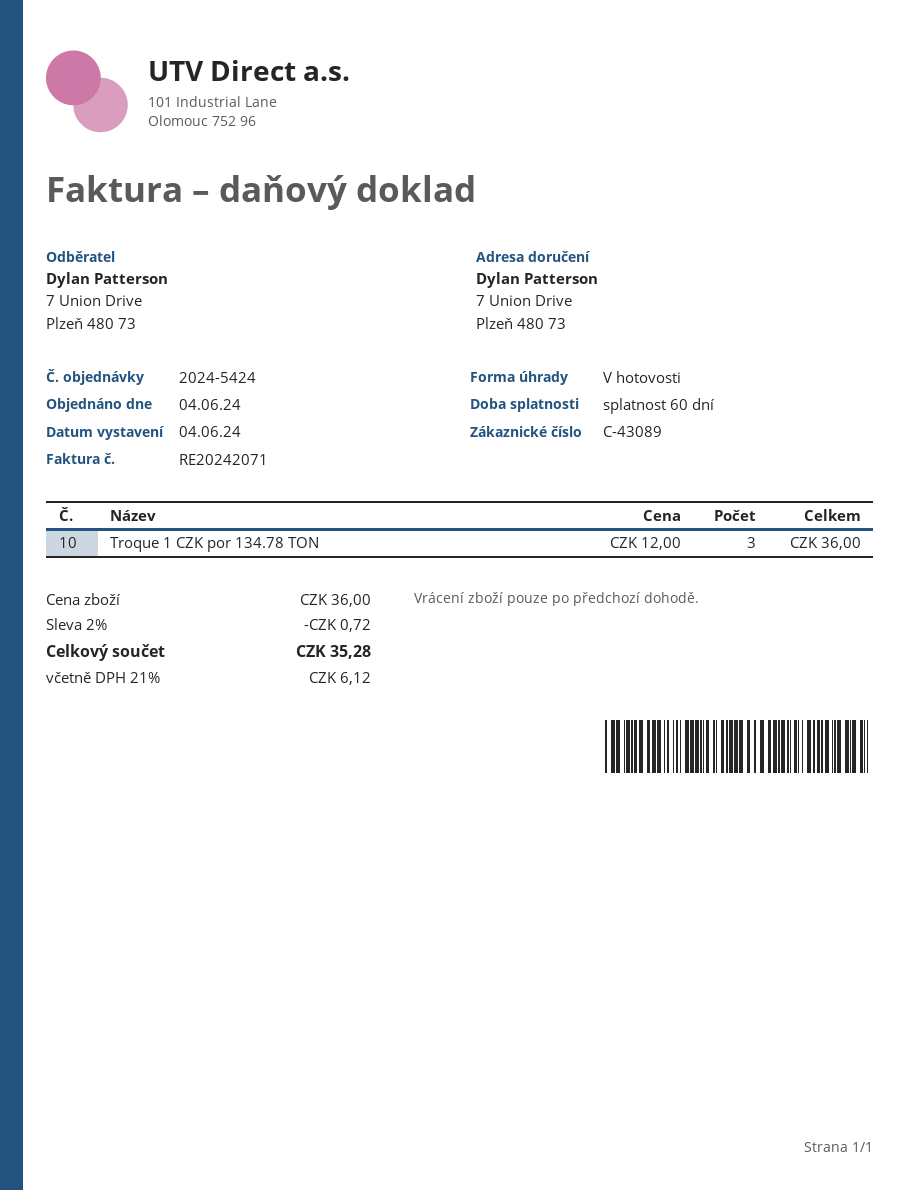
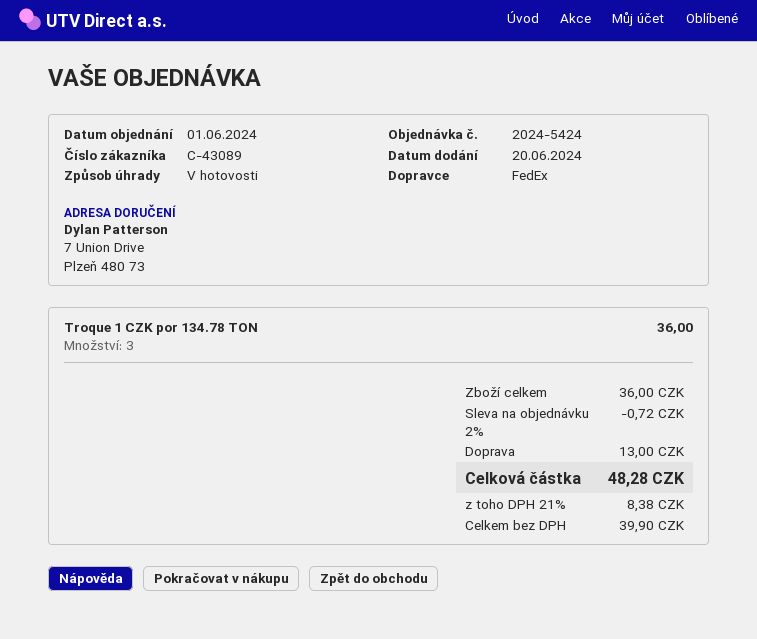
order date: 2024-06-04 -> 2024-06-01
shipping: none -> 13.00
tax: 21% = 6.12 -> 21% = 8.38
total: 35.28 -> 48.28

